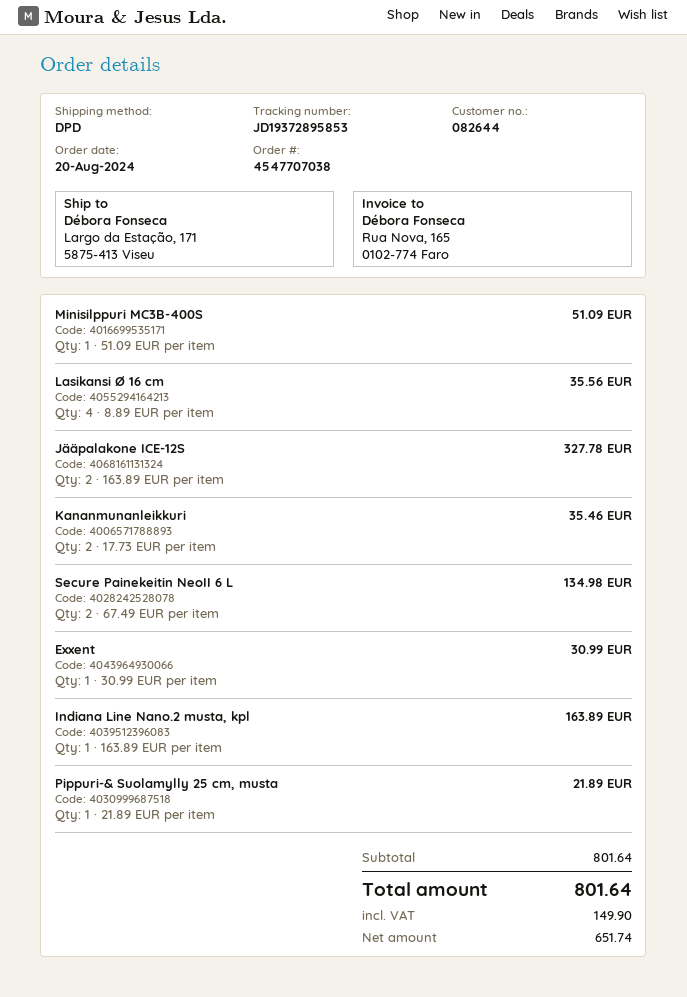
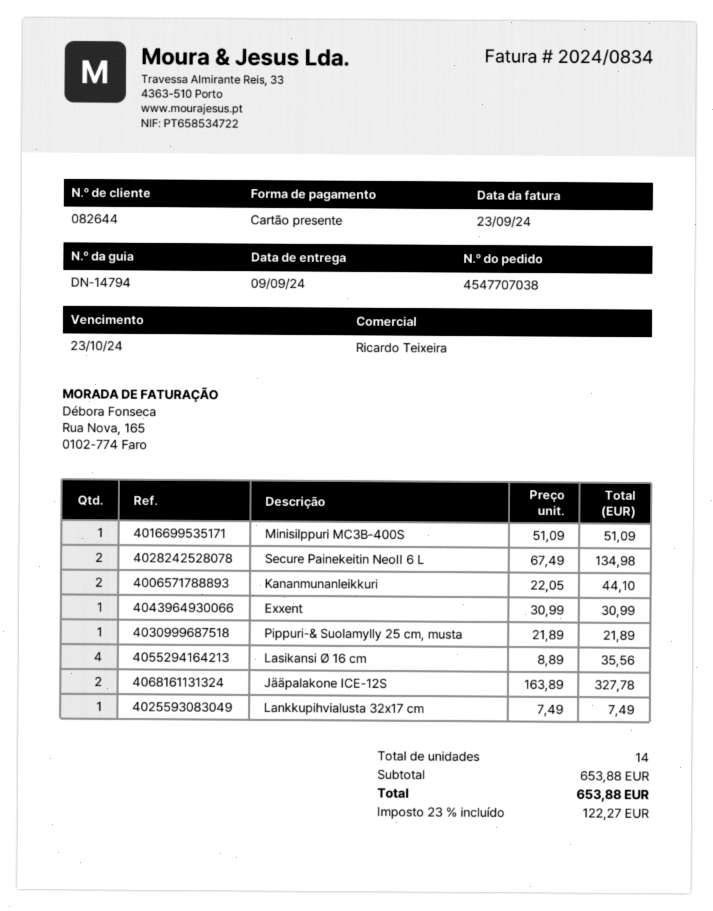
Kananmunanleikkuri: 2 x 17.73 = 35.46 -> 2 x 22.05 = 44.10
Indiana Line Nano.2 musta, kpl: 1 x 163.89 = 163.89 -> none
Lankkupihvialusta 32x17 cm: none -> 1 x 7.49 = 7.49
subtotal: 801.64 -> 653.88
tax: 149.90 -> 122.27
total: 801.64 -> 653.88

